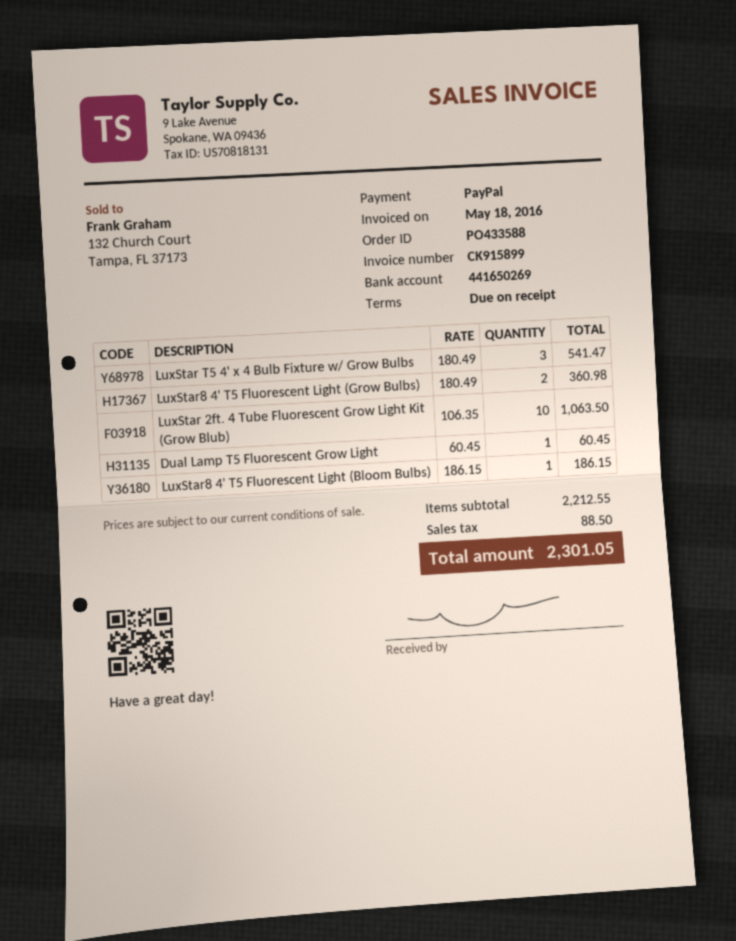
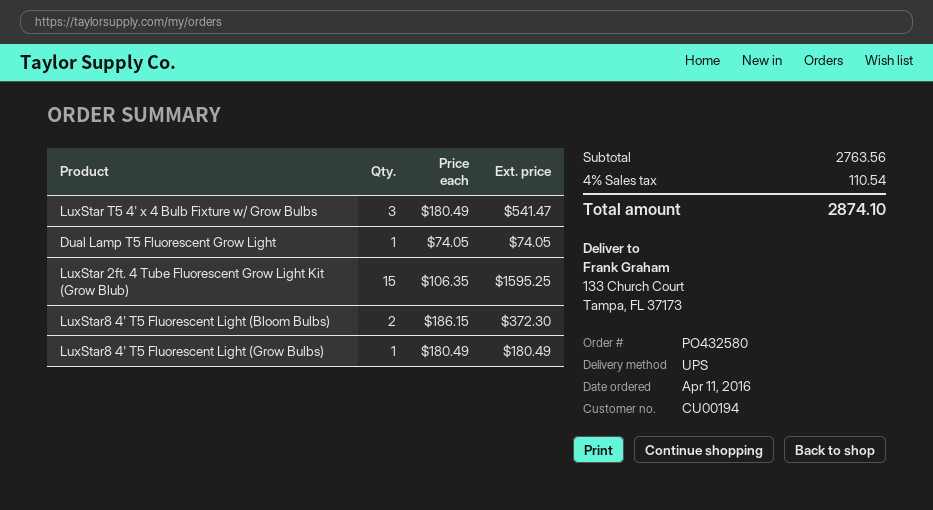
order number: PO433588 -> PO432580
LuxStar8 4' T5 Fluorescent Light (Grow Bulbs): 2 x 180.49 = 360.98 -> 1 x 180.49 = 180.49
LuxStar 2ft. 4 Tube Fluorescent Grow Light Kit (Grow Blub): 10 x 106.35 = 1063.50 -> 15 x 106.35 = 1595.25
Dual Lamp T5 Fluorescent Grow Light: 1 x 60.45 = 60.45 -> 1 x 74.05 = 74.05
LuxStar8 4' T5 Fluorescent Light (Bloom Bulbs): 1 x 186.15 = 186.15 -> 2 x 186.15 = 372.30
subtotal: 2212.55 -> 2763.56
tax: 88.50 -> 110.54
total: 2301.05 -> 2874.10

